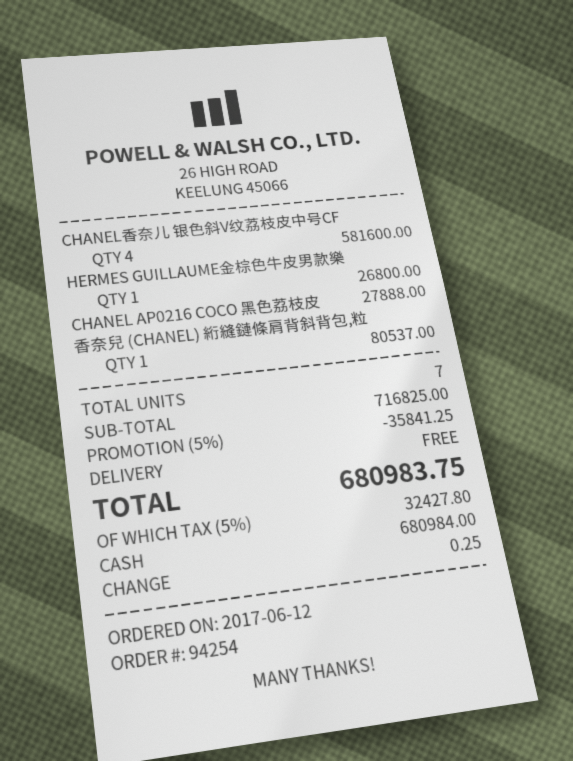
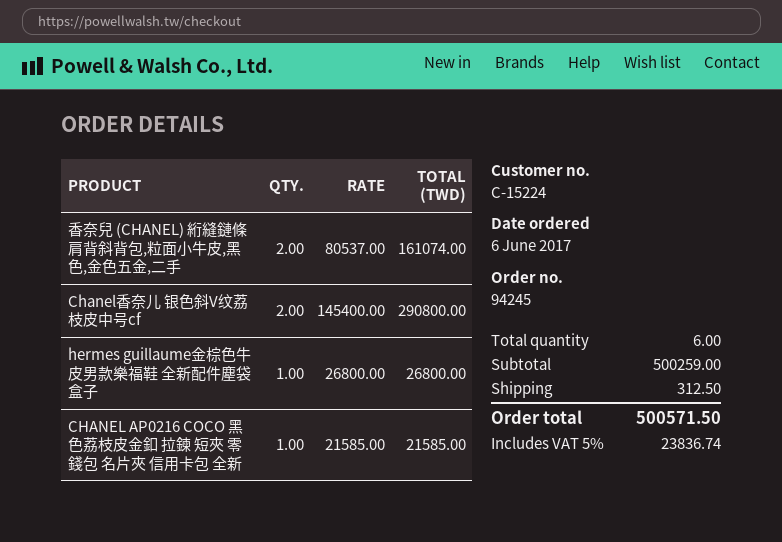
order number: 94254 -> 94245
order date: 2017-06-12 -> 2017-06-06
CHANEL香奈儿 银色斜V纹荔枝皮中号CF: 4 for 581600.00 -> 2 for 290800.00
CHANEL AP0216 COCO 黑色荔枝皮: 1 for 27888.00 -> 1 for 21585.00
香奈兒 (CHANEL) 絎縫鏈條肩背斜背包,粒: 1 for 80537.00 -> 2 for 161074.00
total quantity: 7 -> 6
subtotal: 716825.00 -> 500259.00
discount: 5% = 35841.25 -> none
shipping: 0.00 -> 312.50
tax: 5% = 32427.80 -> 5% = 23836.74
total: 680983.75 -> 500571.50

